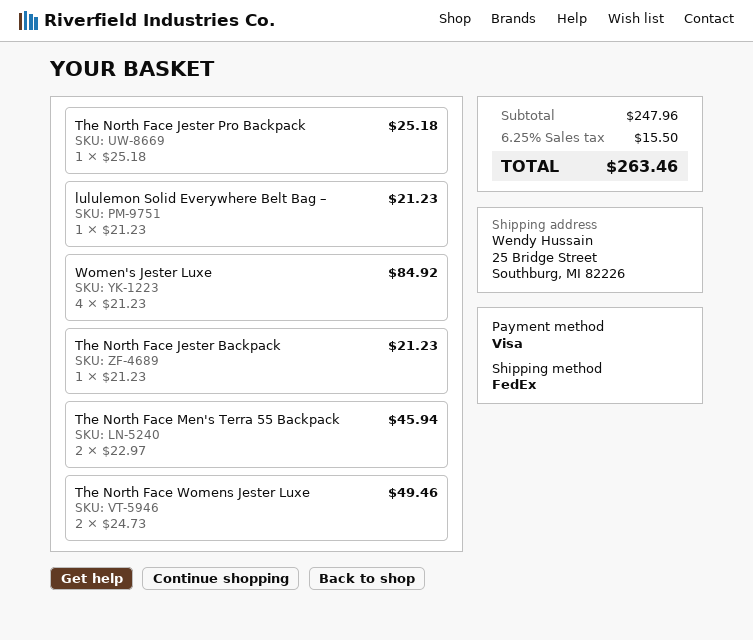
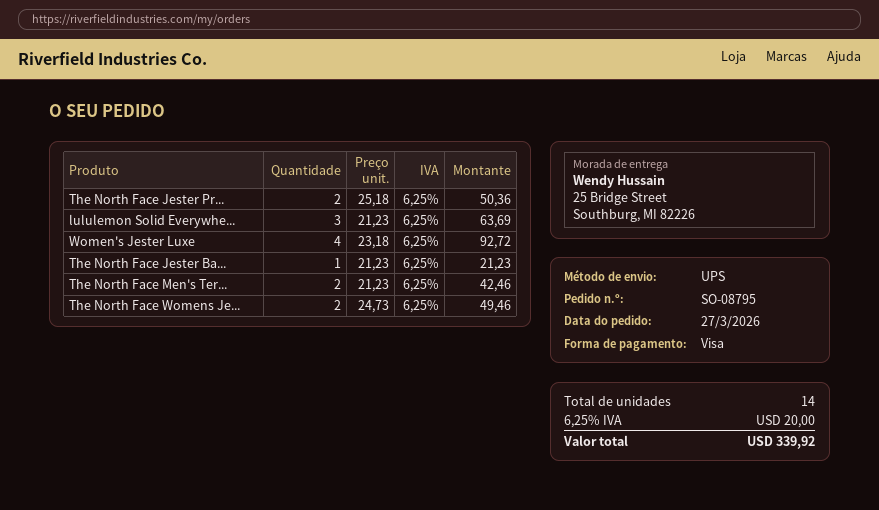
shipping method: FedEx -> UPS
The North Face Jester Pro Backpack: 1 x 25.18 = 25.18 -> 2 x 25.18 = 50.36
lululemon Solid Everywhere Belt Bag –: 1 x 21.23 = 21.23 -> 3 x 21.23 = 63.69
Women's Jester Luxe: 4 x 21.23 = 84.92 -> 4 x 23.18 = 92.72
The North Face Men's Terra 55 Backpack: 2 x 22.97 = 45.94 -> 2 x 21.23 = 42.46
tax: 6.25% = 15.50 -> 6.25% = 20.00
total: 263.46 -> 339.92

